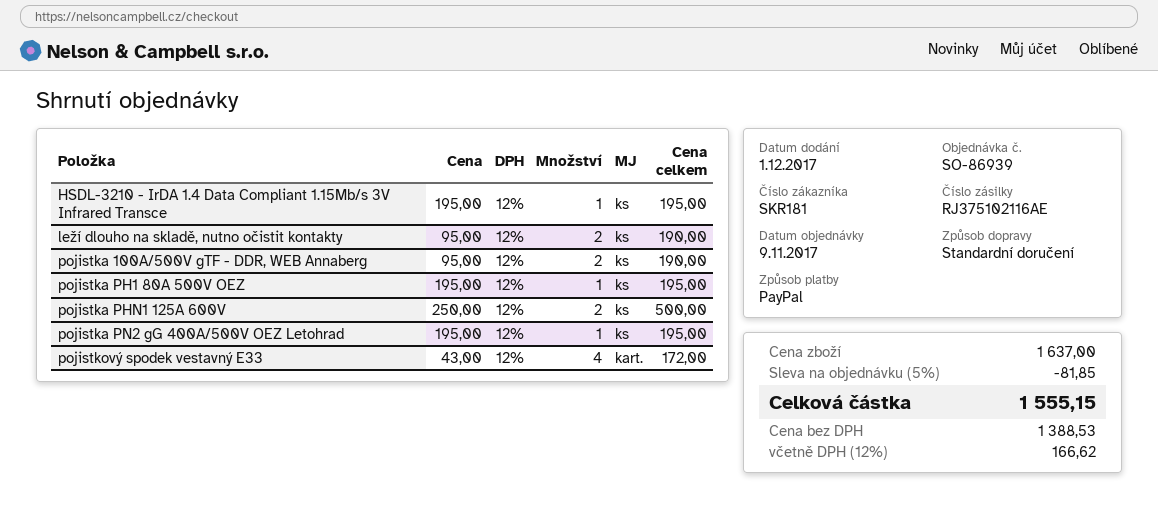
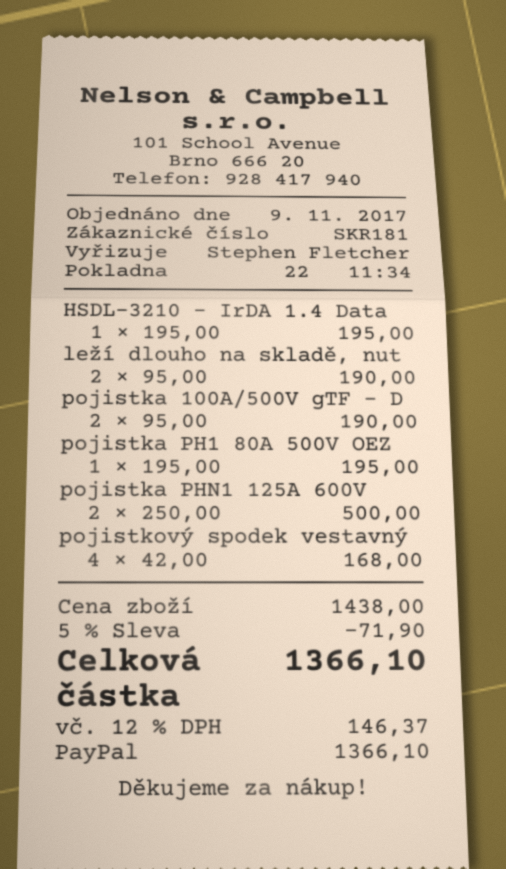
pojistka PN2 gG 400A/500V OEZ Letohrad: 1 x 195.00 = 195.00 -> none
pojistkový spodek vestavný E33: 4 x 43.00 = 172.00 -> 4 x 42.00 = 168.00
subtotal: 1637.00 -> 1438.00
discount: 5% = 81.85 -> 5% = 71.90
tax: 12% = 166.62 -> 12% = 146.37
total: 1555.15 -> 1366.10

